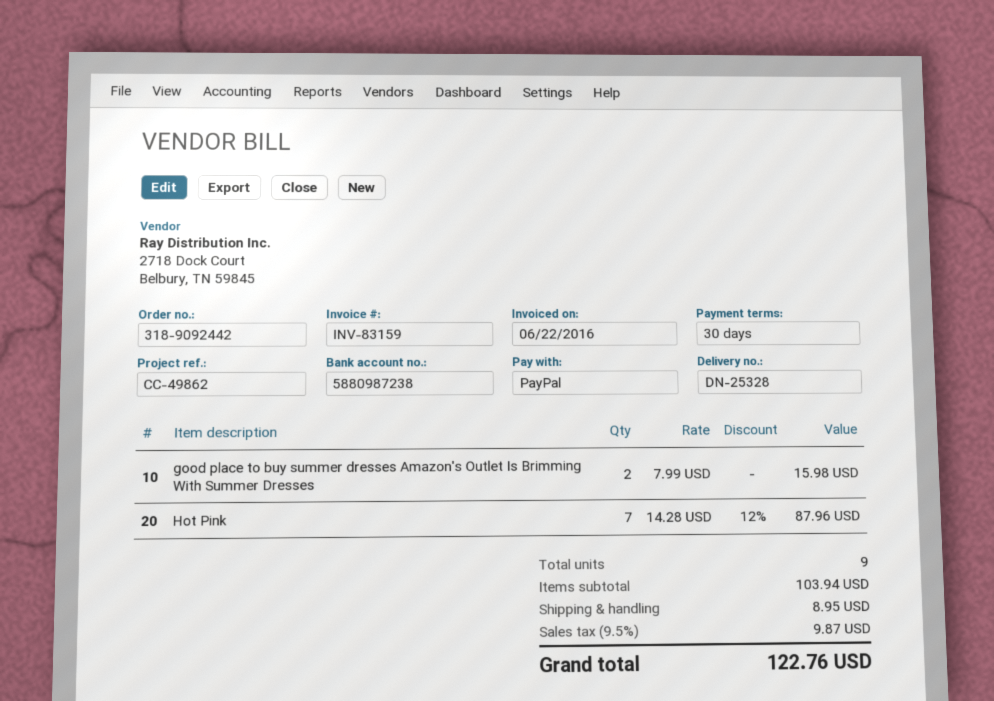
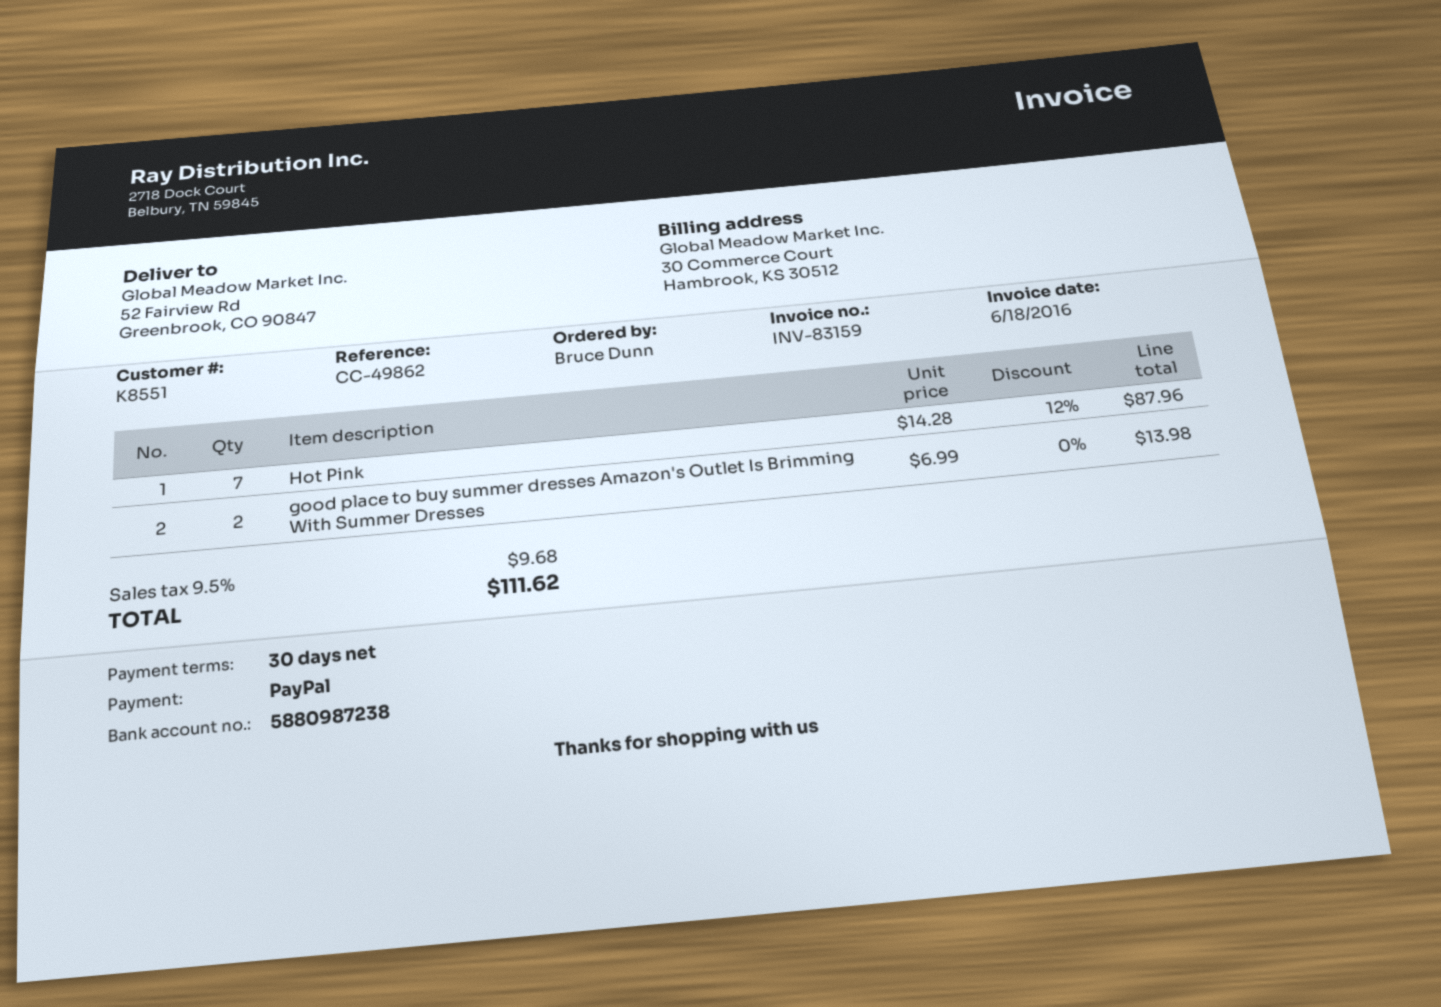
invoice date: 2016-06-22 -> 2016-06-18
good place to buy summer dresses Amazon's Outlet Is Brimming With Summer Dresses: 2 x 7.99 = 15.98 -> 2 x 6.99 = 13.98
shipping: 8.95 -> none
tax: 9.5% = 9.87 -> 9.5% = 9.68
total: 122.76 -> 111.62

